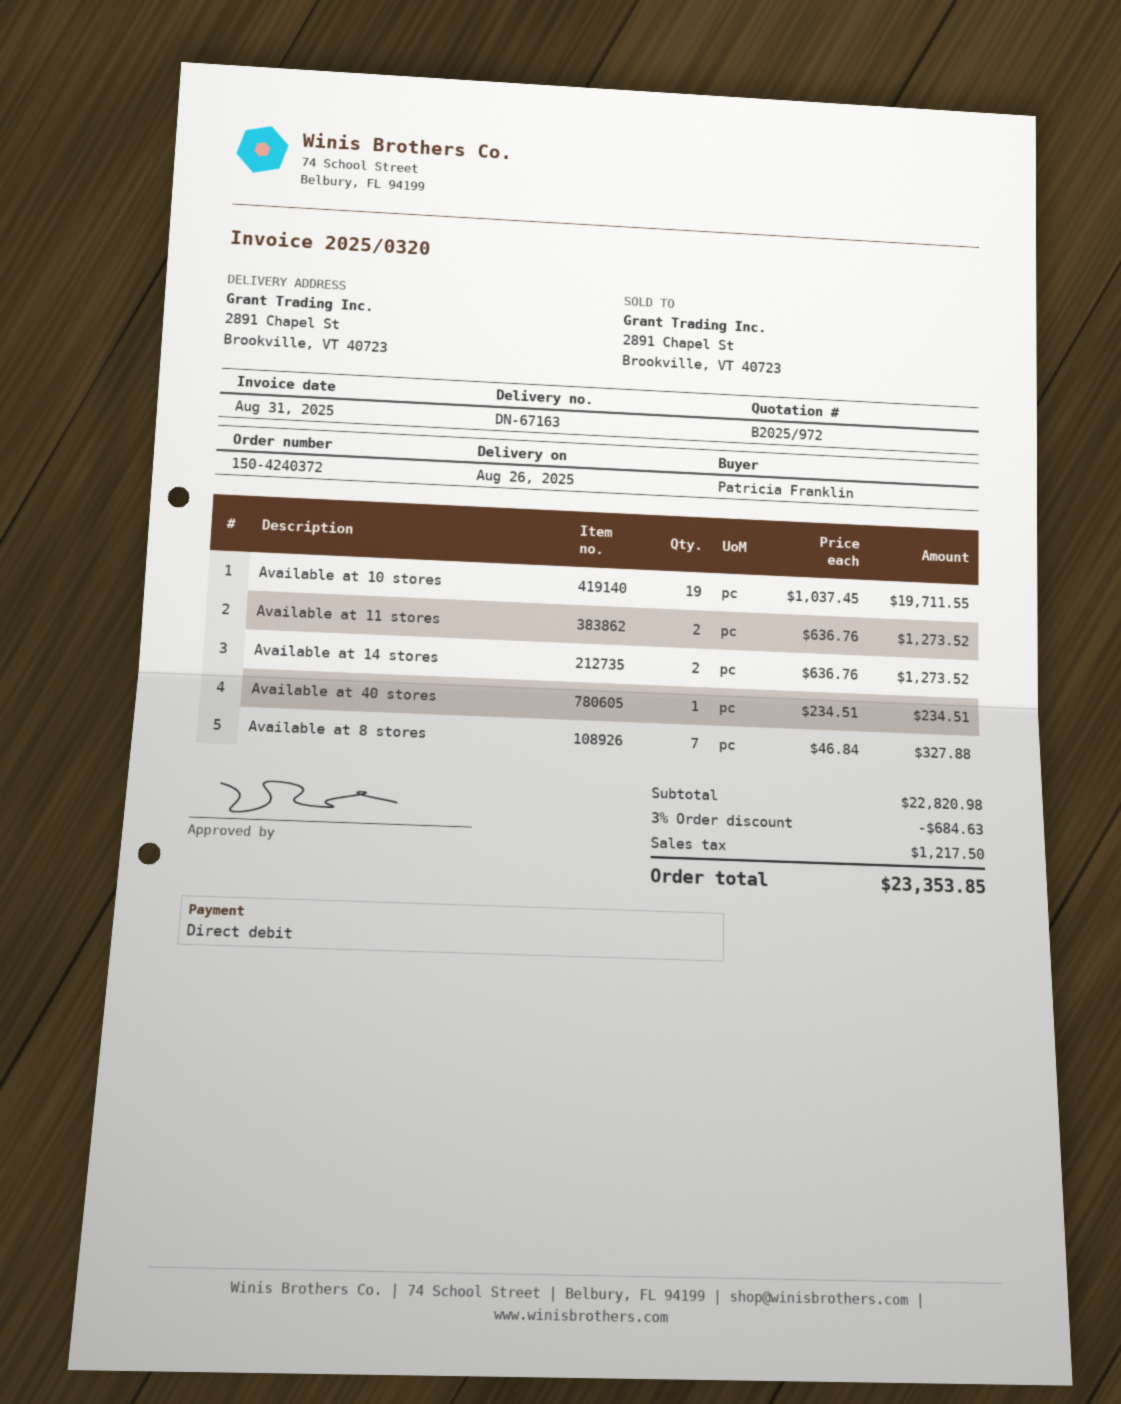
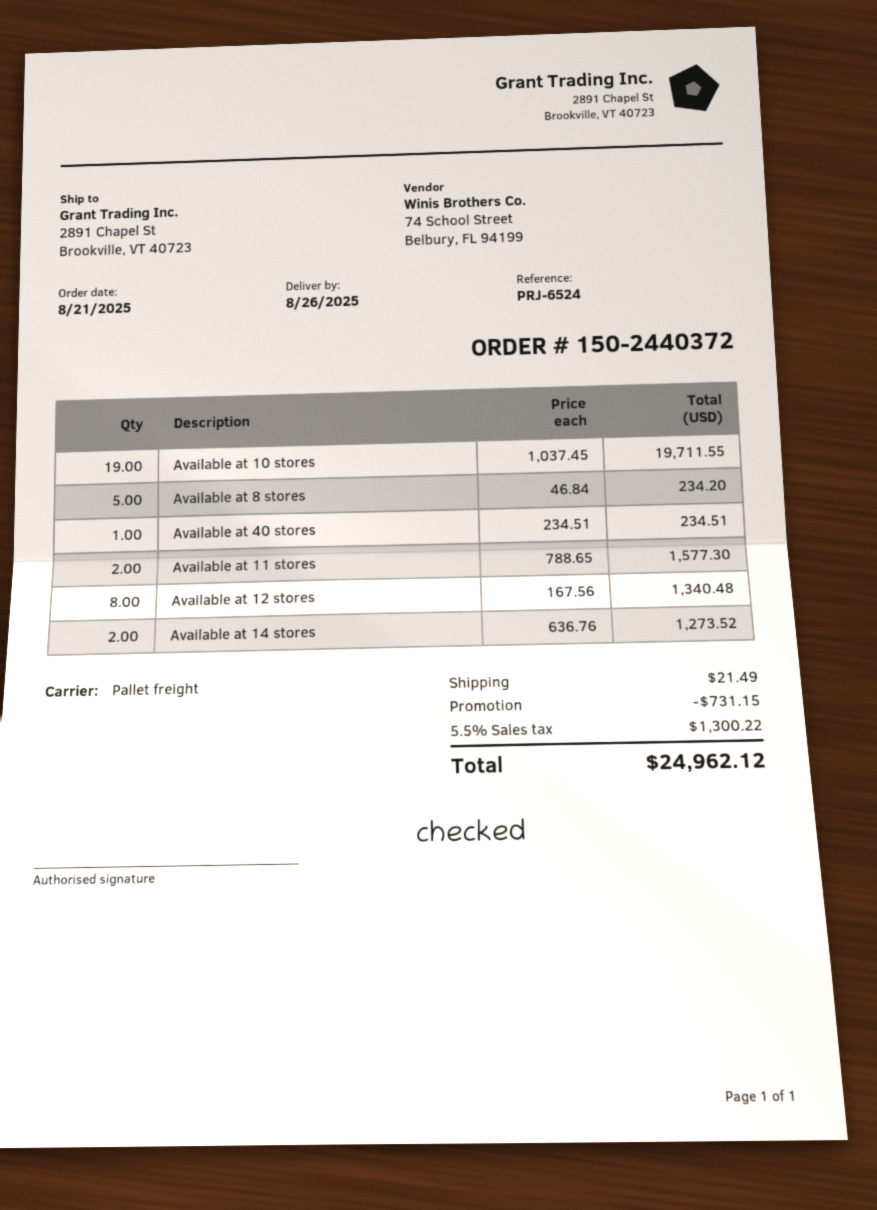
order number: 150-4240372 -> 150-2440372
Available at 11 stores: 2 x 636.76 = 1273.52 -> 2 x 788.65 = 1577.30
Available at 8 stores: 7 x 46.84 = 327.88 -> 5 x 46.84 = 234.20
Available at 12 stores: none -> 8 x 167.56 = 1340.48
discount: 684.63 -> 731.15
shipping: none -> 21.49
tax: 1217.50 -> 1300.22
total: 23353.85 -> 24962.12

